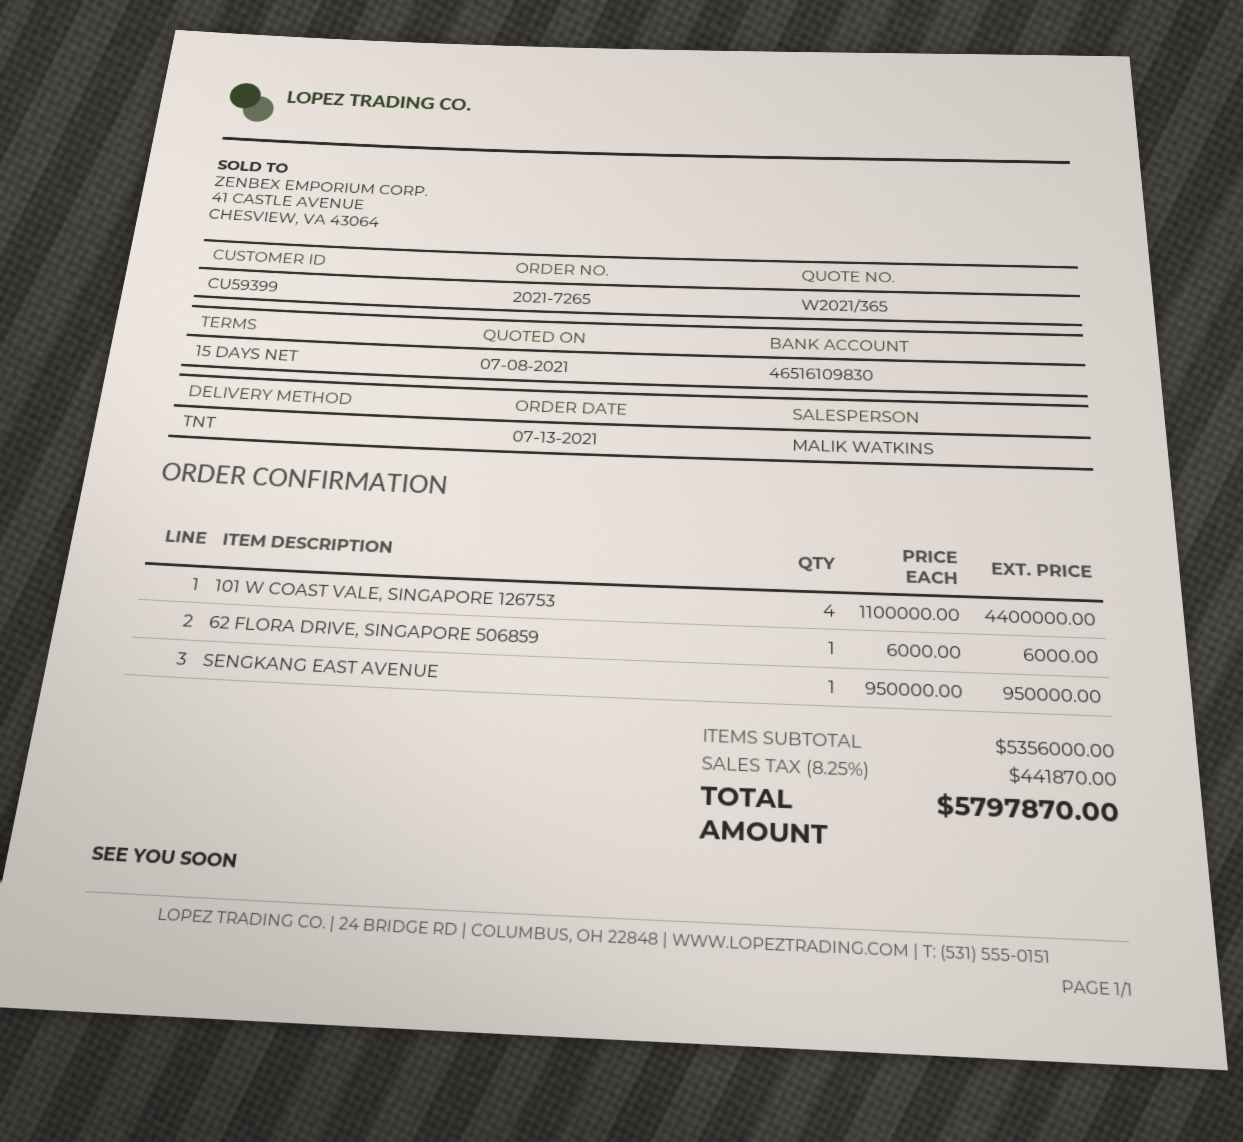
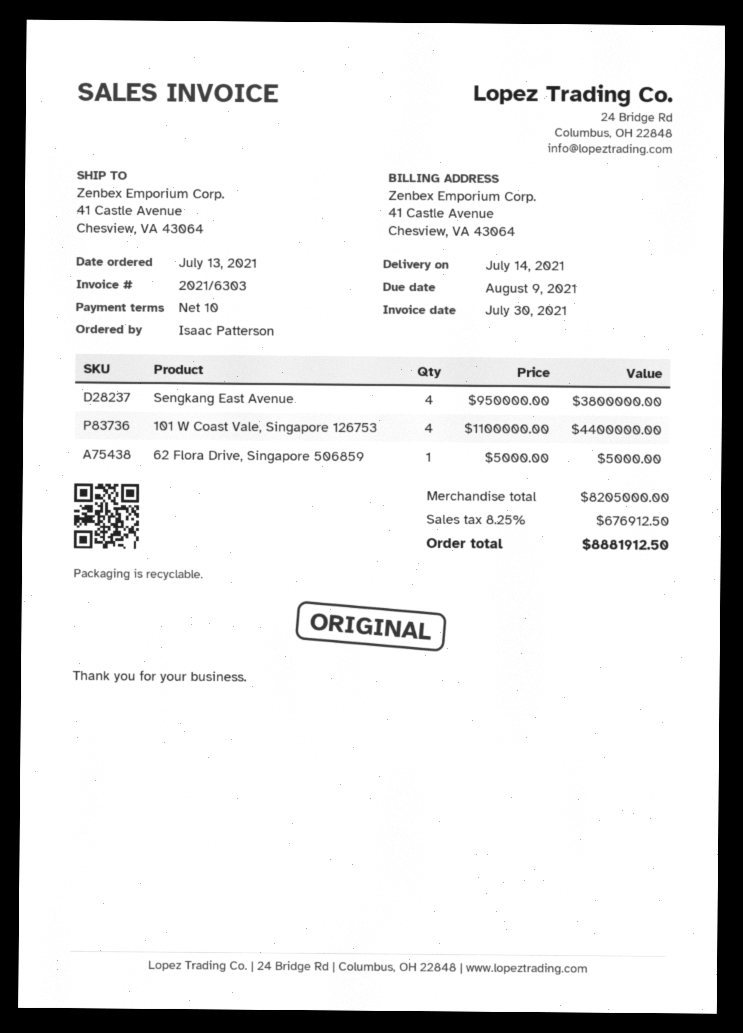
payment terms: 15 days -> 10 days
62 FLORA DRIVE, SINGAPORE 506859: 1 x 6000.00 = 6000.00 -> 1 x 5000.00 = 5000.00
SENGKANG EAST AVENUE: 1 x 950000.00 = 950000.00 -> 4 x 950000.00 = 3800000.00
subtotal: 5356000.00 -> 8205000.00
tax: 8.25% = 441870.00 -> 8.25% = 676912.50
total: 5797870.00 -> 8881912.50

